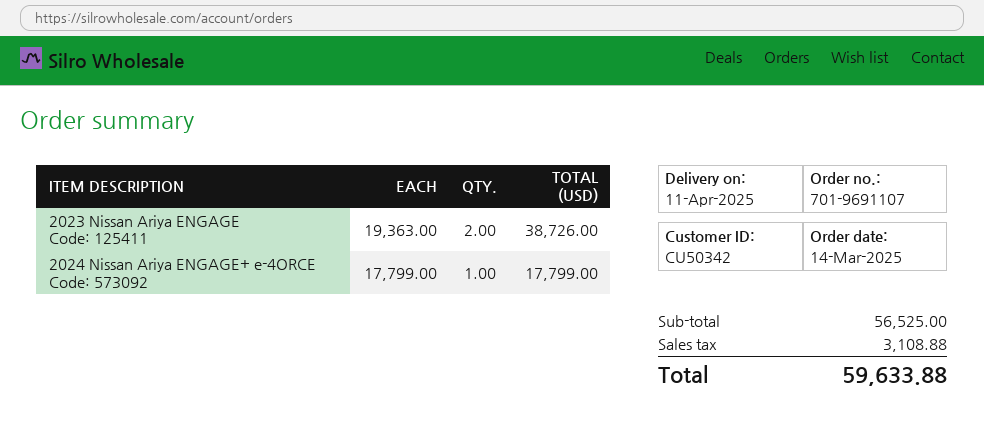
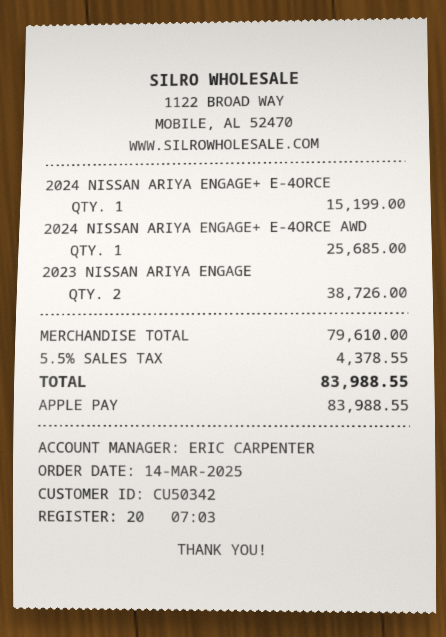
2024 Nissan Ariya ENGAGE+ e-4ORCE: 1 for 17799.00 -> 1 for 15199.00
2024 NISSAN ARIYA ENGAGE+ E-4ORCE AWD: none -> 1 for 25685.00
subtotal: 56525.00 -> 79610.00
tax: 3108.88 -> 4378.55
total: 59633.88 -> 83988.55

